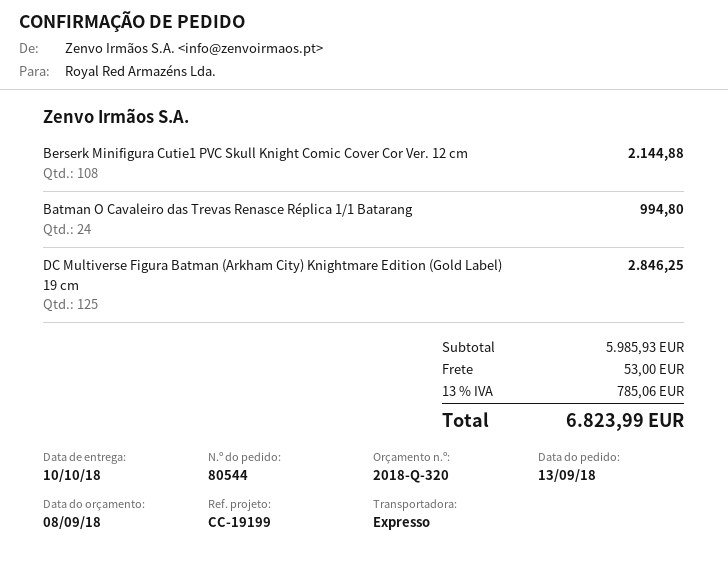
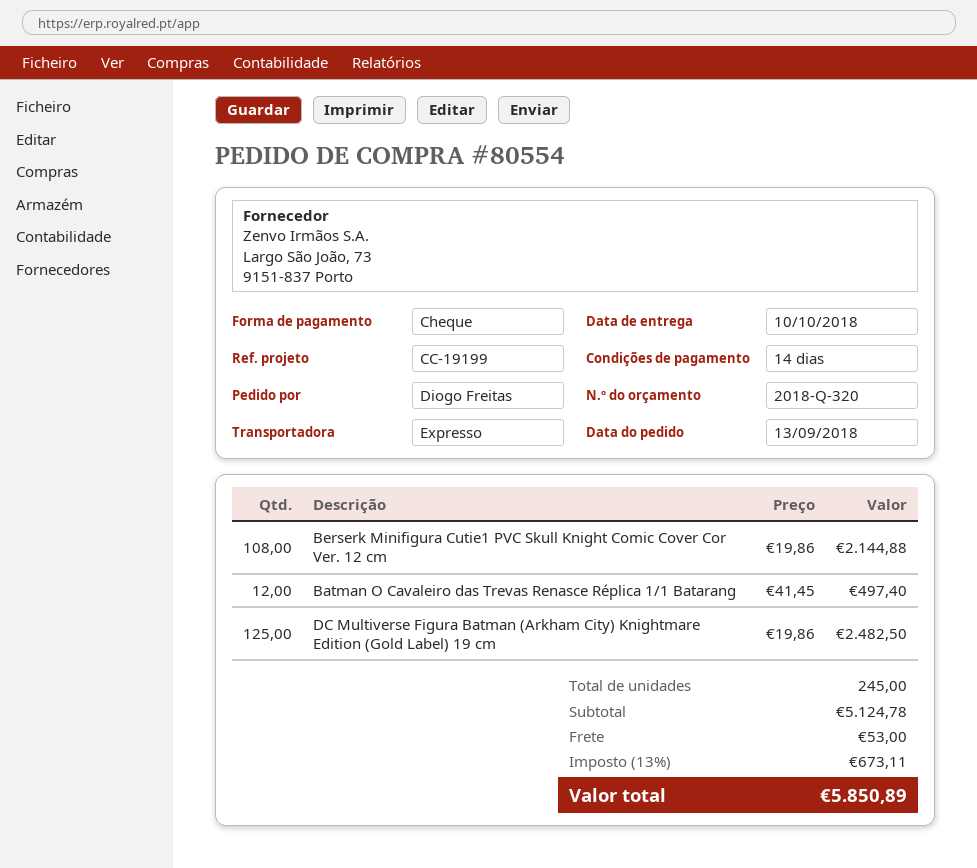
order number: 80544 -> 80554
Batman O Cavaleiro das Trevas Renasce Réplica 1/1 Batarang: 24 for 994.80 -> 12 for 497.40
DC Multiverse Figura Batman (Arkham City) Knightmare Edition (Gold Label) 19 cm: 125 for 2846.25 -> 125 for 2482.50
subtotal: 5985.93 -> 5124.78
tax: 13% = 785.06 -> 13% = 673.11
total: 6823.99 -> 5850.89

